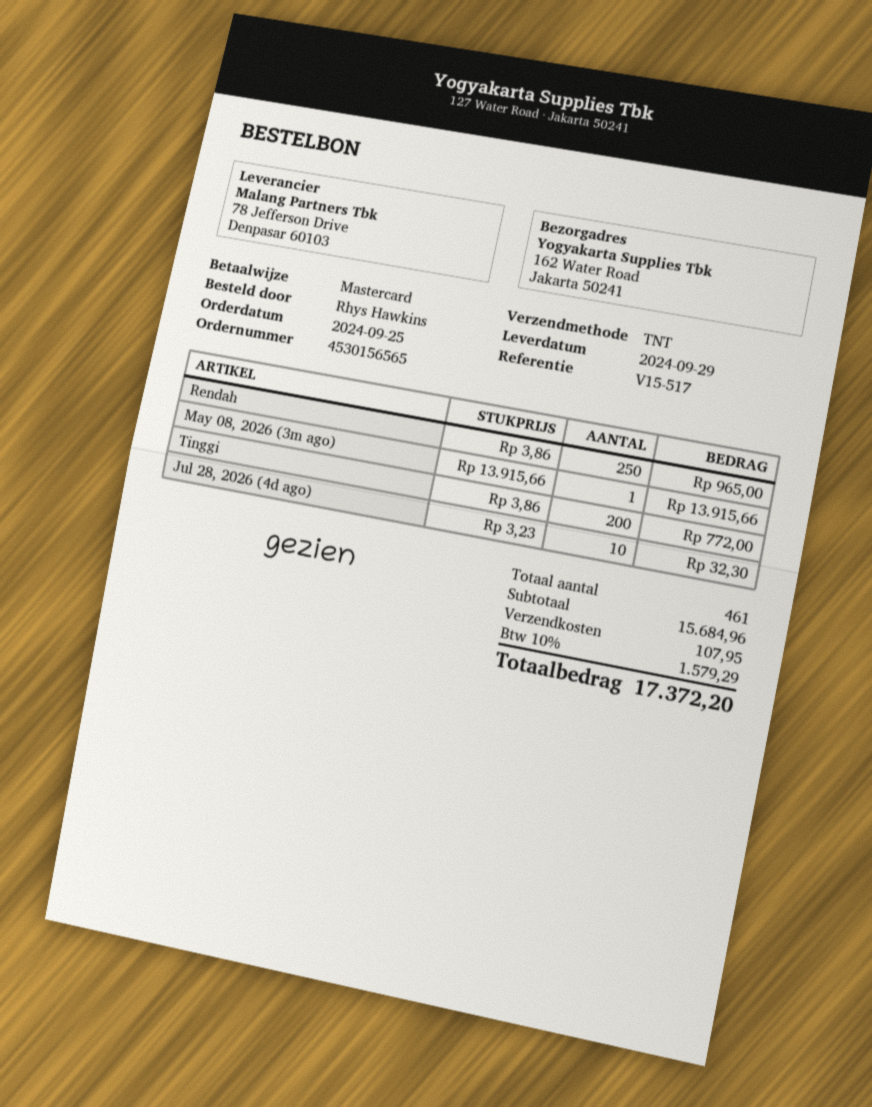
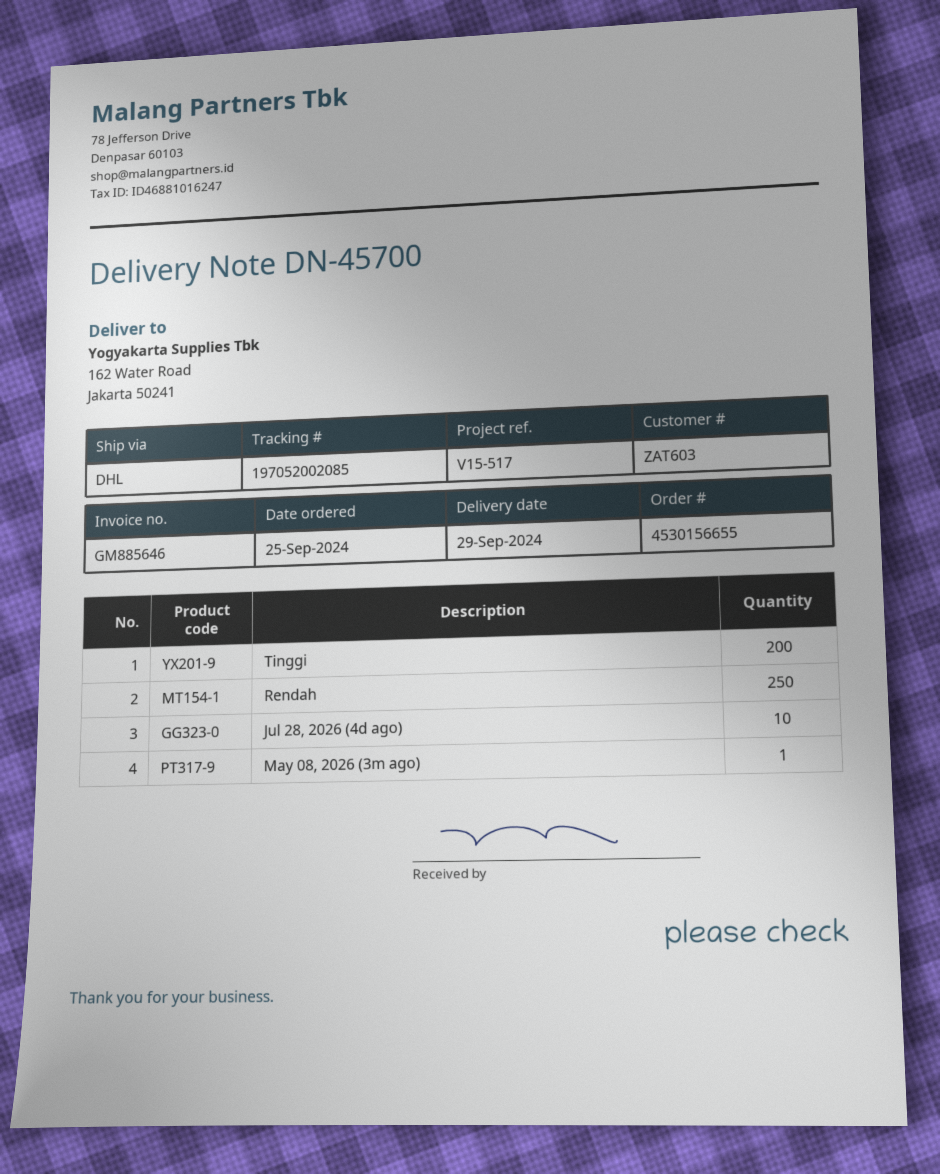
order number: 4530156565 -> 4530156655
shipping method: TNT -> DHL

